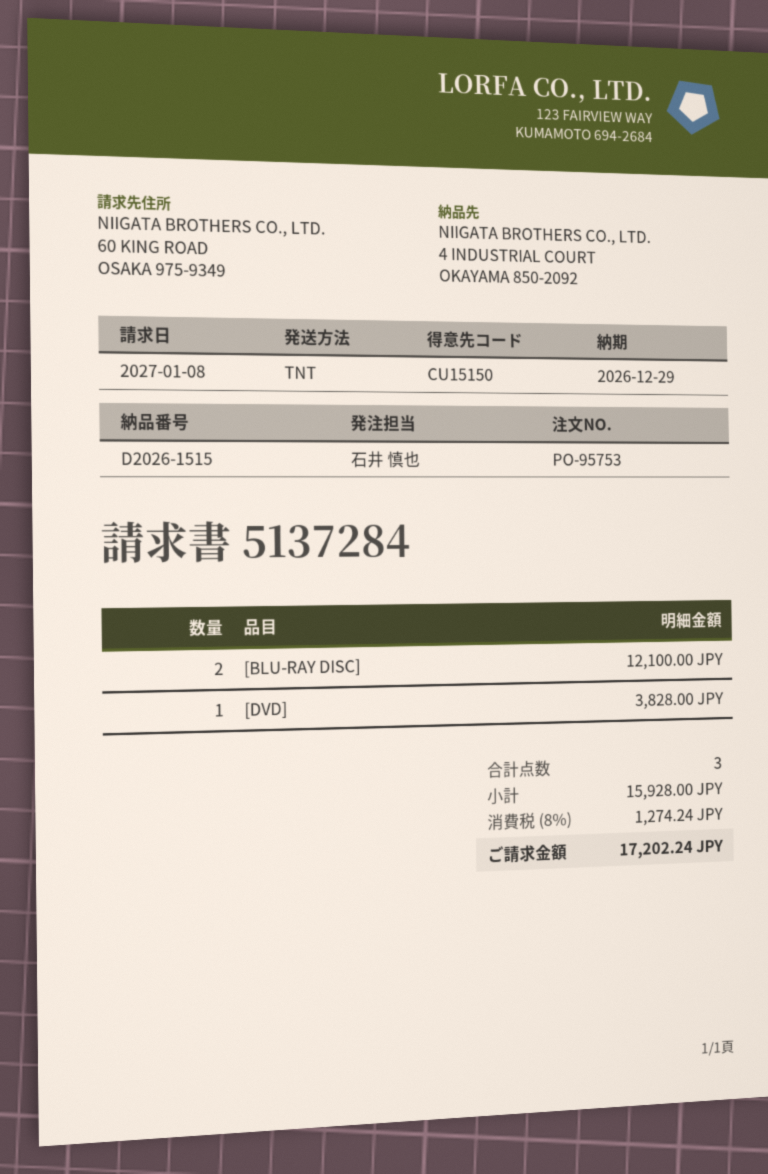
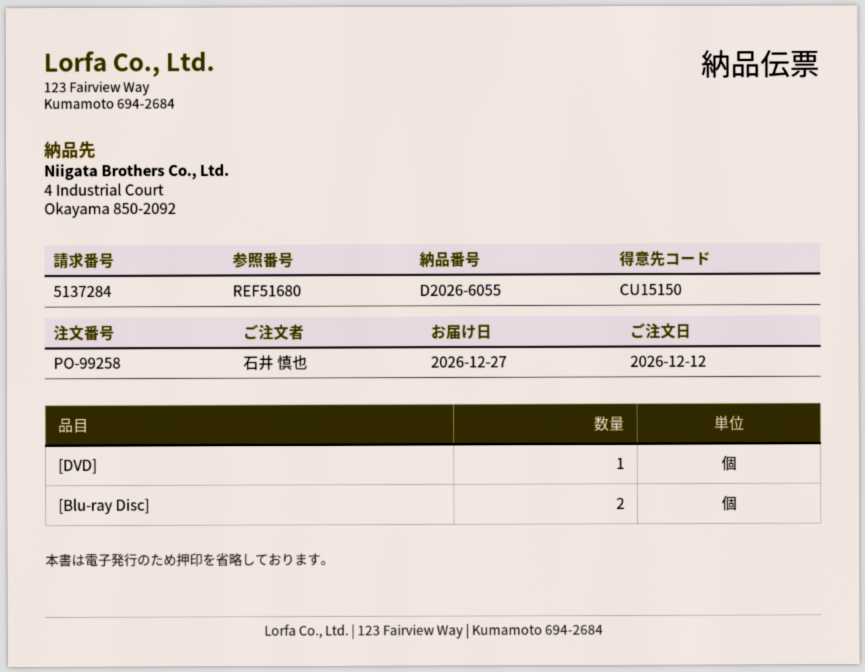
order number: PO-95753 -> PO-99258
delivery note number: D2026-1515 -> D2026-6055
delivery date: 2026-12-29 -> 2026-12-27

